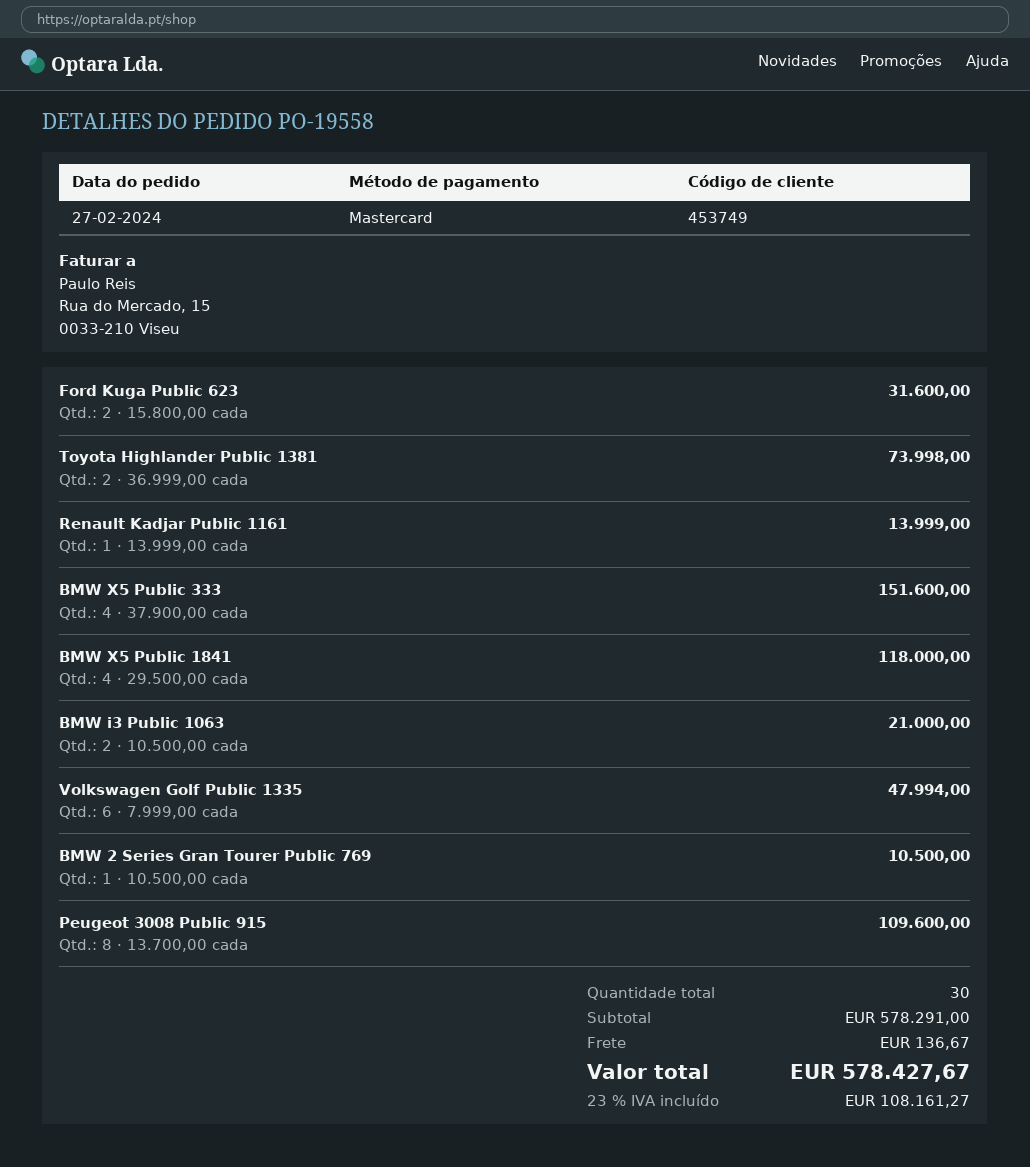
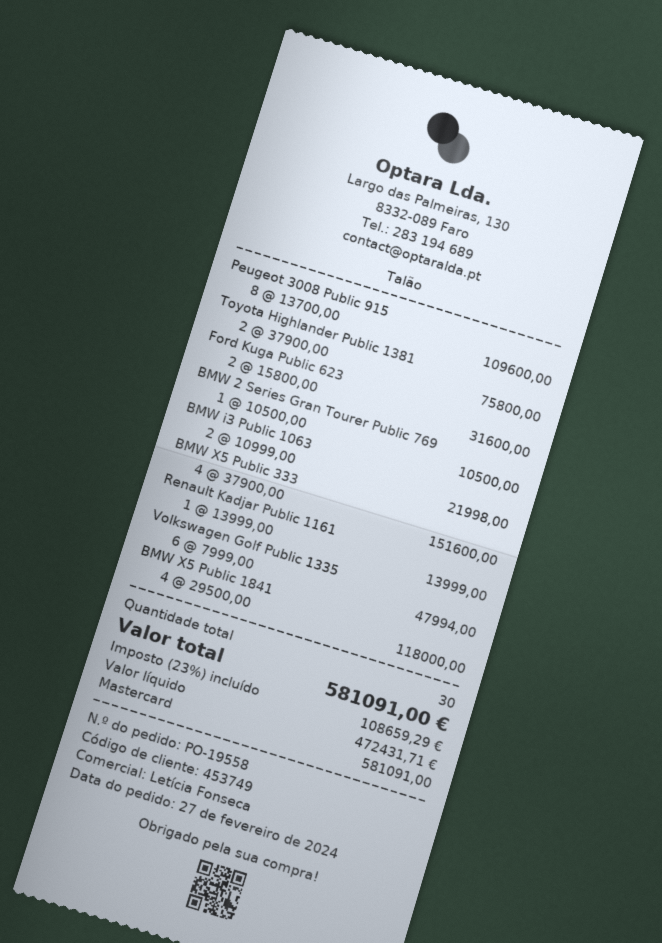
Toyota Highlander Public 1381: 2 x 36999.00 = 73998.00 -> 2 x 37900.00 = 75800.00
BMW i3 Public 1063: 2 x 10500.00 = 21000.00 -> 2 x 10999.00 = 21998.00
shipping: 136.67 -> none
tax: 23% = 108161.27 -> 23% = 108659.29
total: 578427.67 -> 581091.00

